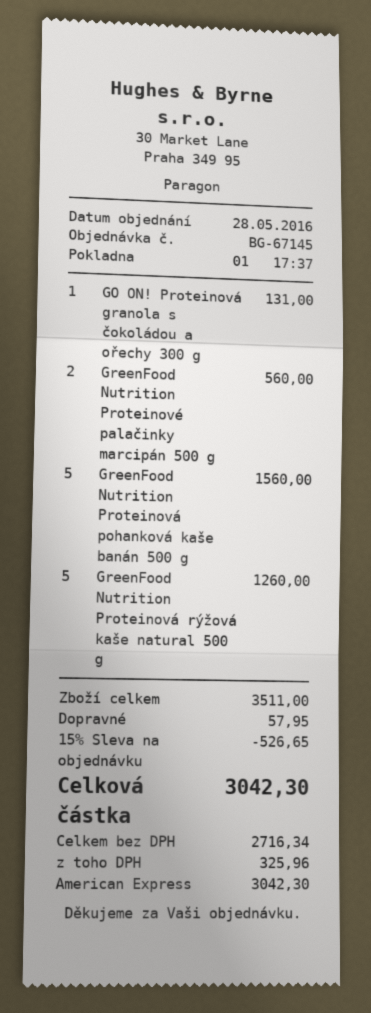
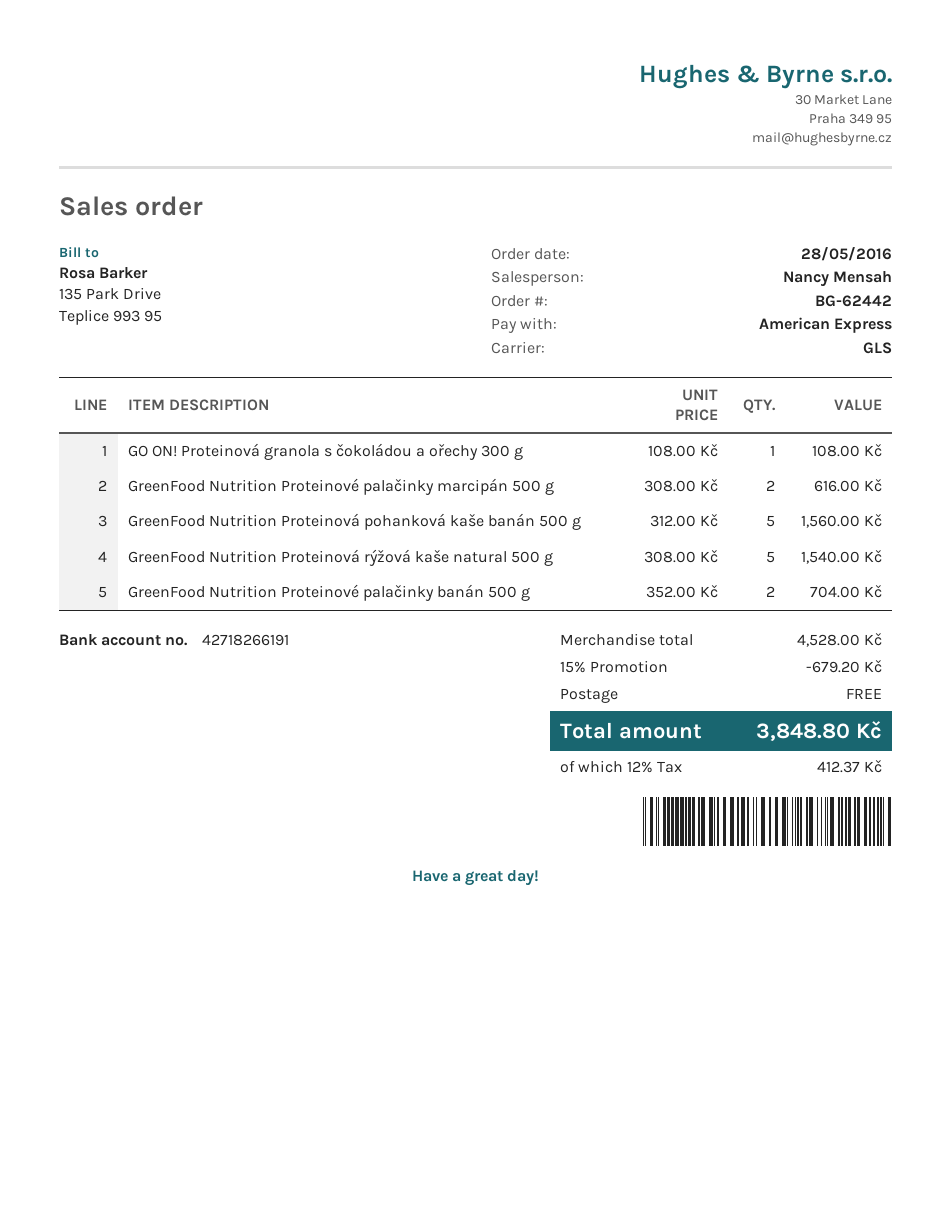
order number: BG-67145 -> BG-62442
GO ON! Proteinová granola s čokoládou a ořechy 300 g: 1 for 131.00 -> 1 for 108.00
GreenFood Nutrition Proteinové palačinky marcipán 500 g: 2 for 560.00 -> 2 for 616.00
GreenFood Nutrition Proteinová rýžová kaše natural 500 g: 5 for 1260.00 -> 5 for 1540.00
GreenFood Nutrition Proteinové palačinky banán 500 g: none -> 2 for 704.00
subtotal: 3511.00 -> 4528.00
discount: 15% = 526.65 -> 15% = 679.20
shipping: 57.95 -> 0.00
tax: 325.96 -> 412.37
total: 3042.30 -> 3848.80

